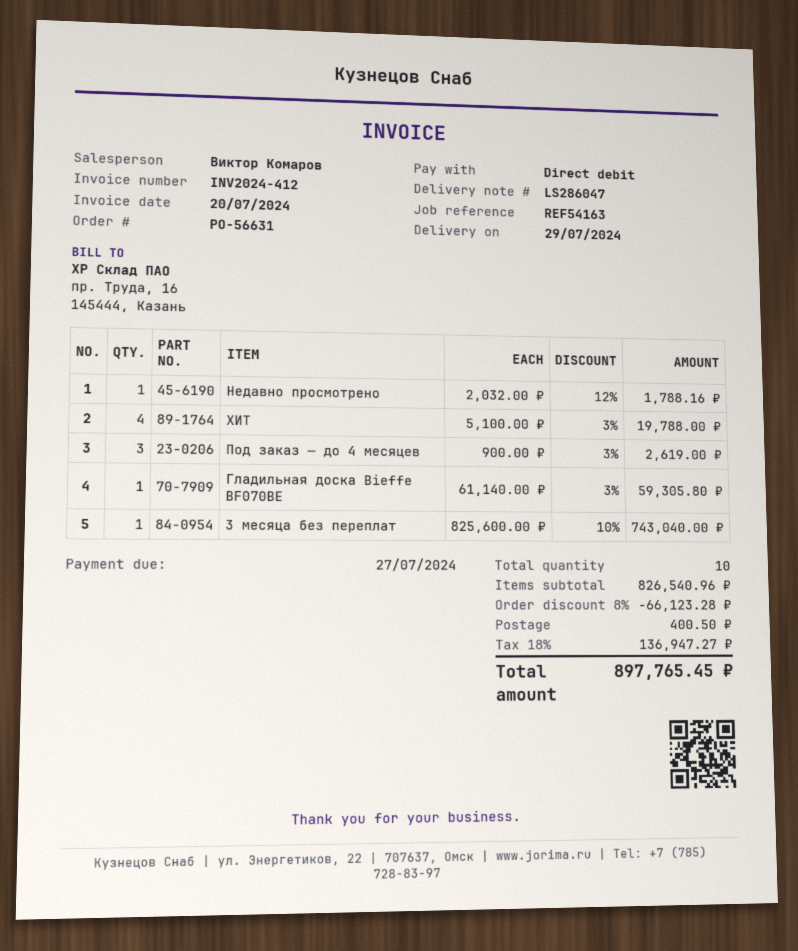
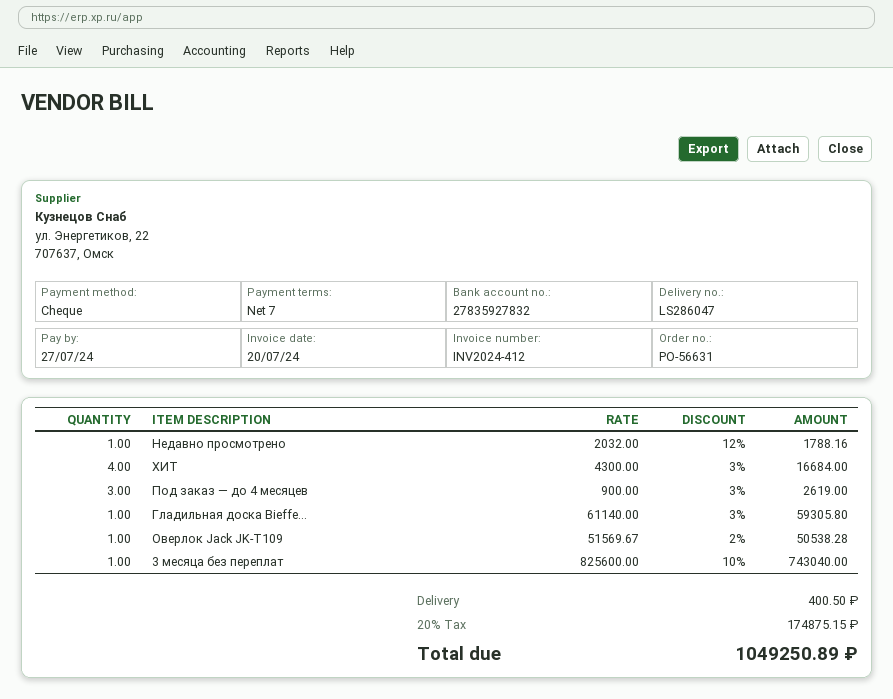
payment method: direct debit -> cheque
ХИТ: 4 x 5100.00 - 3% = 19788.00 -> 4 x 4300.00 - 3% = 16684.00
Оверлок Jack JK-T109: none -> 1 x 51569.67 - 2% = 50538.28
discount: 8% = 66123.28 -> none
tax: 18% = 136947.27 -> 20% = 174875.15
total: 897765.45 -> 1049250.89

